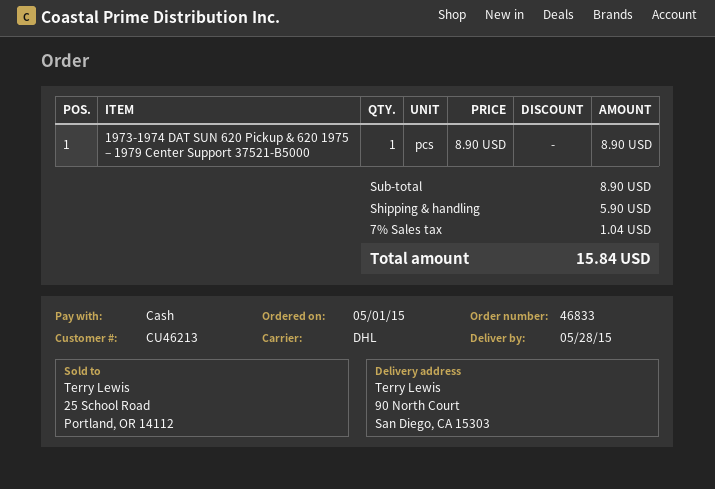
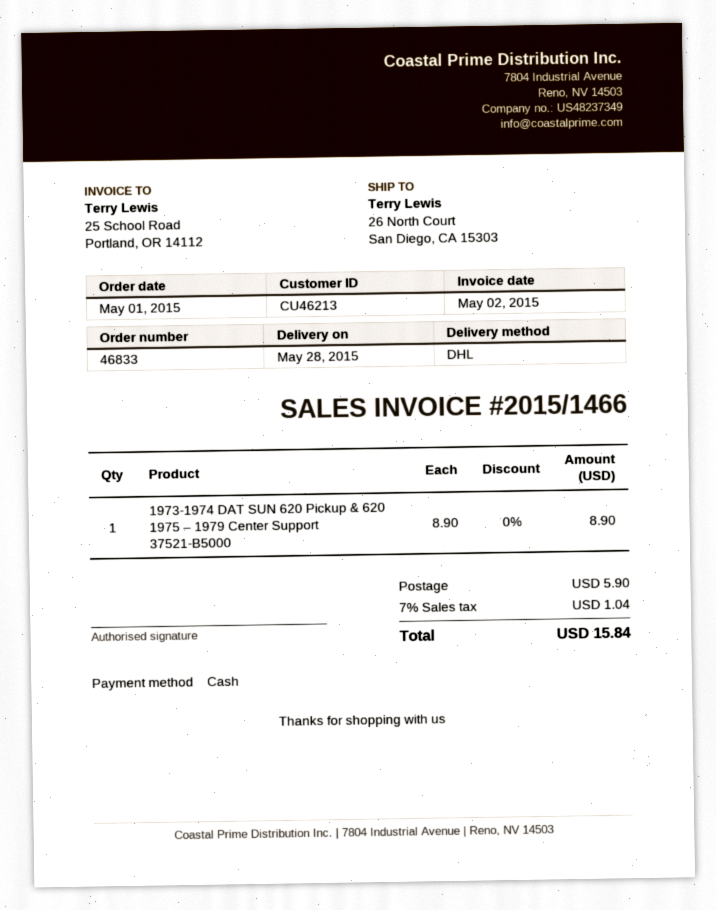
ship to: 90 North Court, San Diego, CA 15303 -> 26 North Court, San Diego, CA 15303

